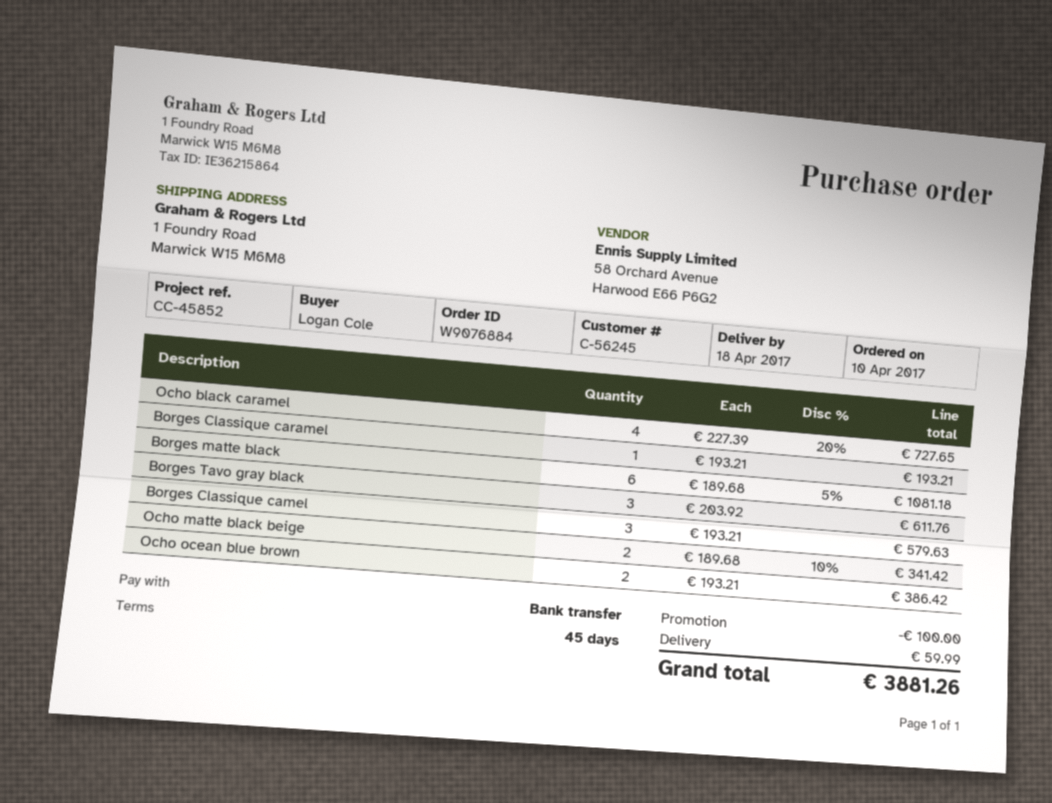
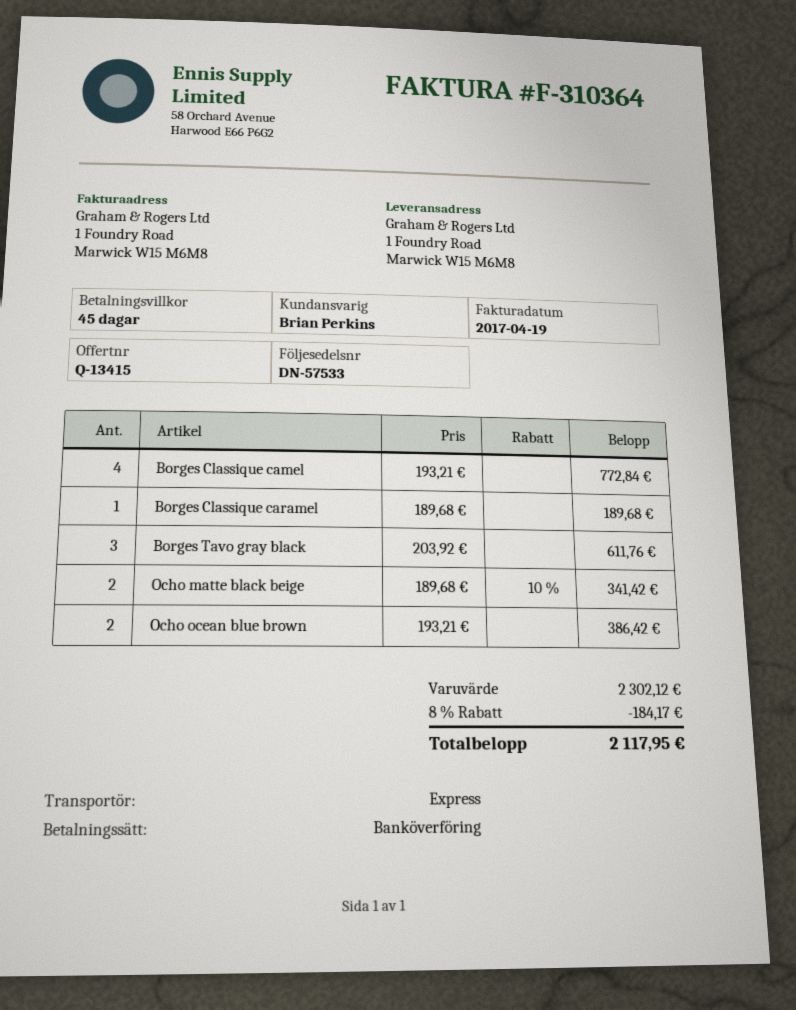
Ocho black caramel: 4 x 227.39 - 20% = 727.65 -> none
Borges Classique caramel: 1 x 193.21 = 193.21 -> 1 x 189.68 = 189.68
Borges matte black: 6 x 189.68 - 5% = 1081.18 -> none
Borges Classique camel: 3 x 193.21 = 579.63 -> 4 x 193.21 = 772.84
discount: 100.00 -> 184.17
shipping: 59.99 -> none
total: 3881.26 -> 2117.95

